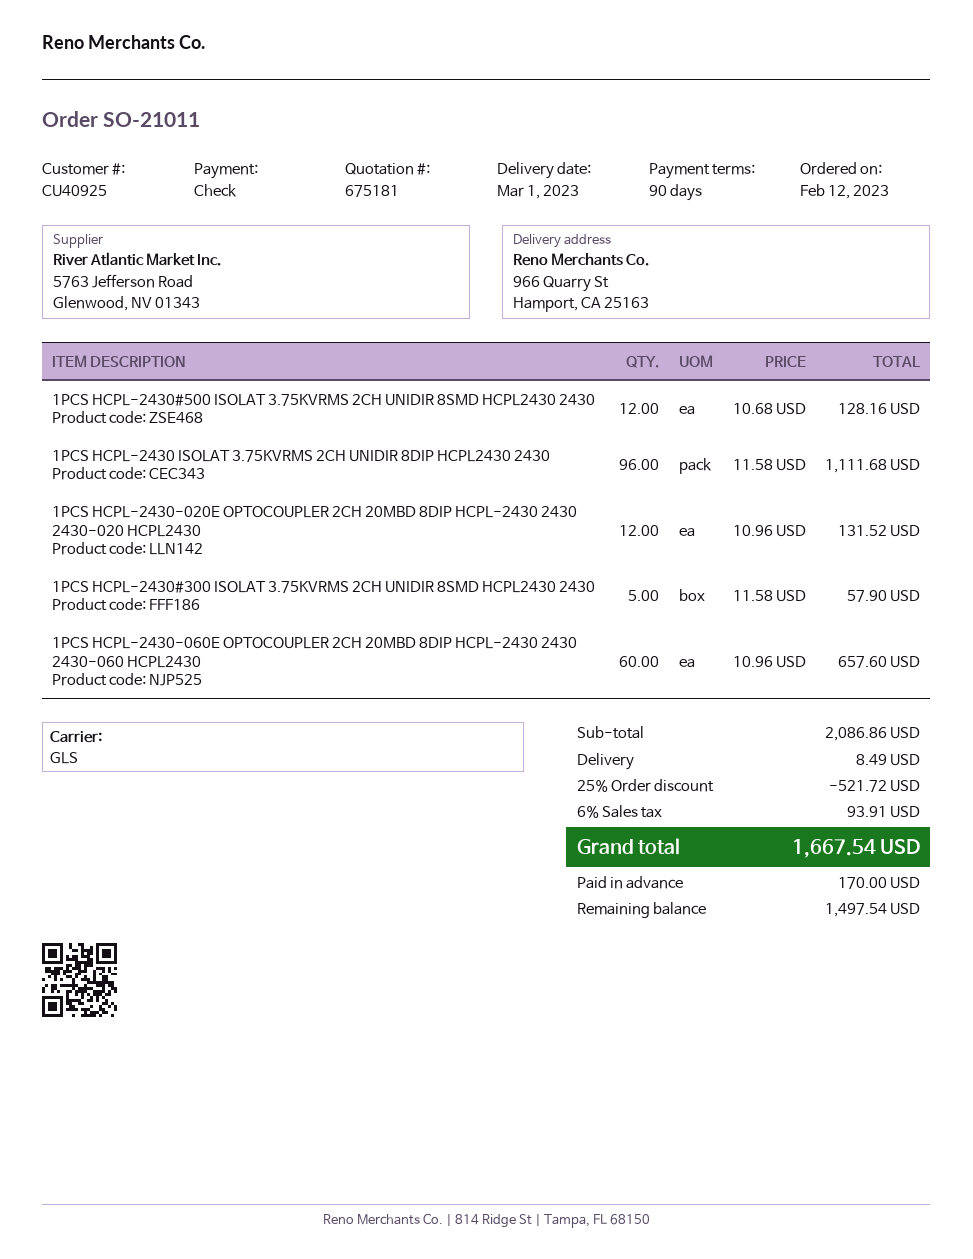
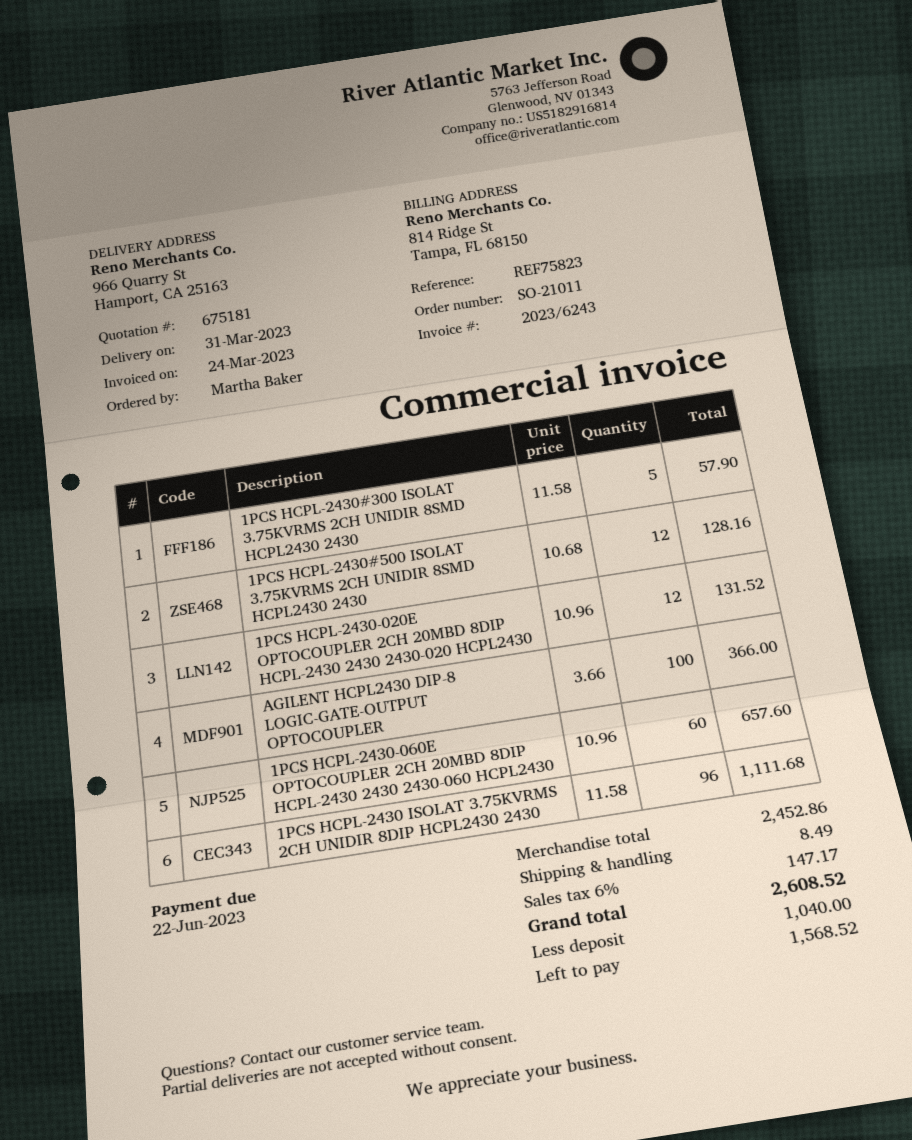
delivery date: 2023-03-01 -> 2023-03-31
AGILENT HCPL2430 DIP-8 LOGIC-GATE-OUTPUT OPTOCOUPLER: none -> 100 x 3.66 = 366.00
subtotal: 2086.86 -> 2452.86
discount: 25% = 521.72 -> none
tax: 6% = 93.91 -> 6% = 147.17
total: 1667.54 -> 2608.52
deposit: 170.00 -> 1040.00
balance: 1497.54 -> 1568.52

